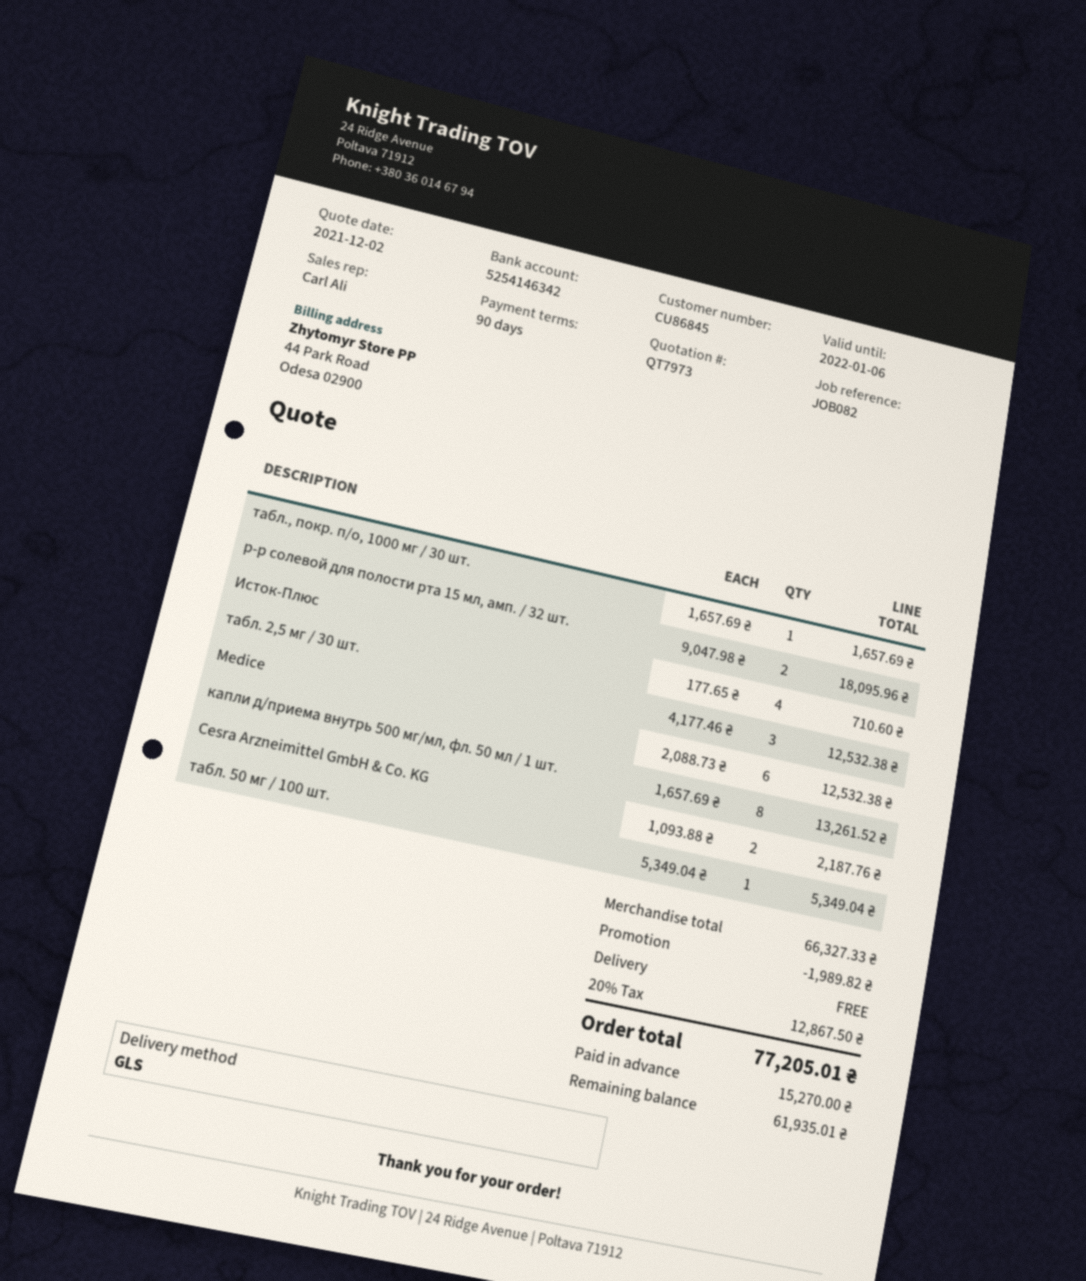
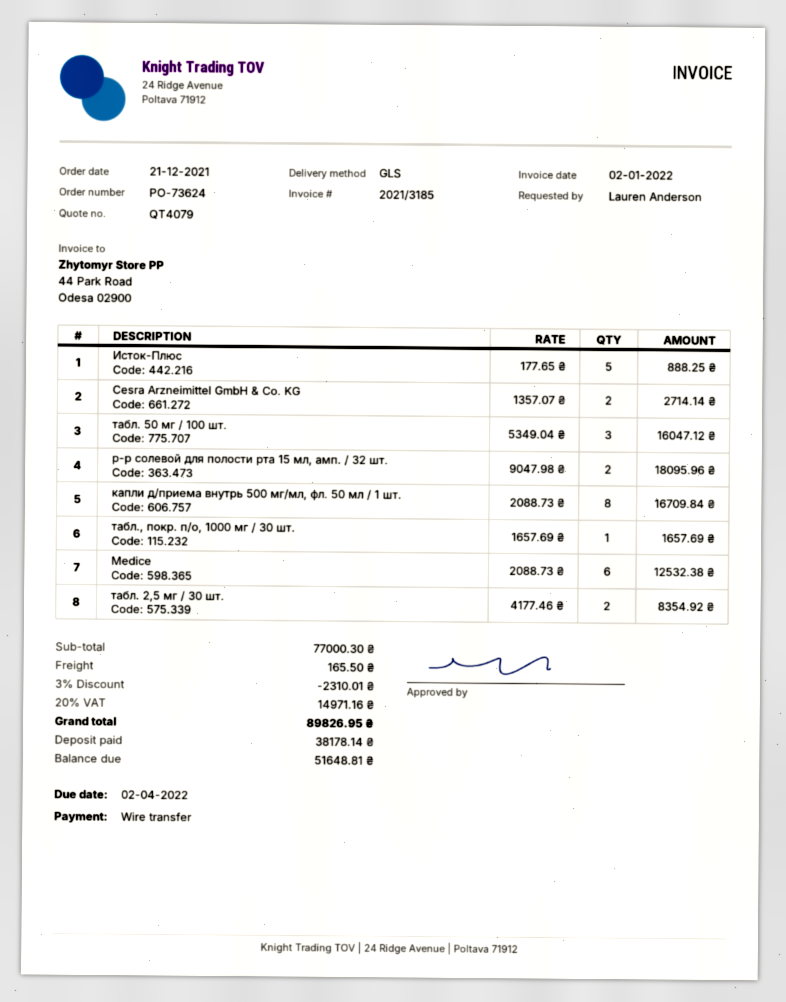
quote number: QT7973 -> QT4079
Исток-Плюс: 4 x 177.65 = 710.60 -> 5 x 177.65 = 888.25
табл. 2,5 мг / 30 шт.: 3 x 4177.46 = 12532.38 -> 2 x 4177.46 = 8354.92
капли д/приема внутрь 500 мг/мл, фл. 50 мл / 1 шт.: 8 x 1657.69 = 13261.52 -> 8 x 2088.73 = 16709.84
Cesra Arzneimittel GmbH & Co. KG: 2 x 1093.88 = 2187.76 -> 2 x 1357.07 = 2714.14
табл. 50 мг / 100 шт.: 1 x 5349.04 = 5349.04 -> 3 x 5349.04 = 16047.12
subtotal: 66327.33 -> 77000.30
discount: 1989.82 -> 2310.01
shipping: 0.00 -> 165.50
tax: 20% = 12867.50 -> 20% = 14971.16
total: 77205.01 -> 89826.95
deposit: 15270.00 -> 38178.14
balance: 61935.01 -> 51648.81

